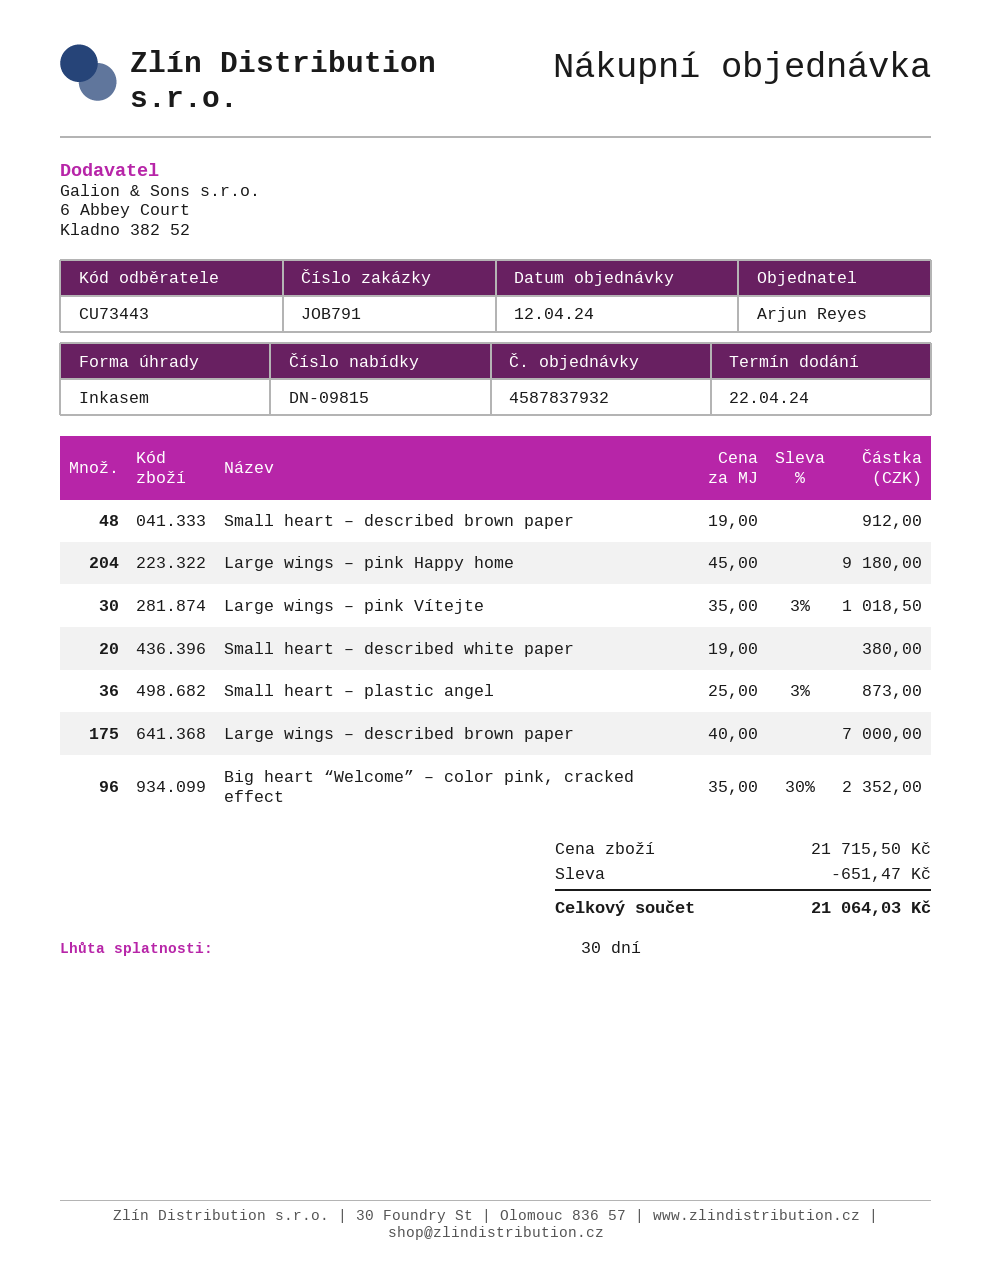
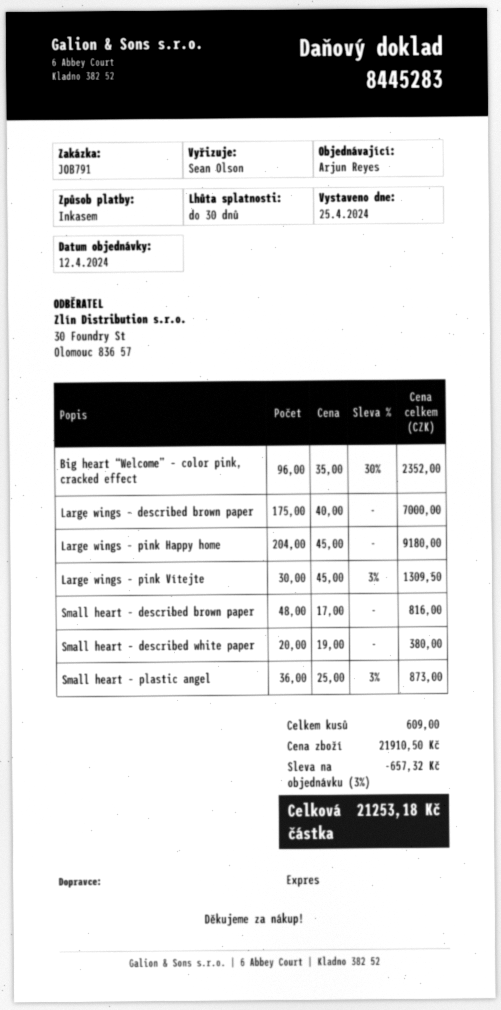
Small heart – described brown paper: 48 x 19.00 = 912.00 -> 48 x 17.00 = 816.00
Large wings – pink Vítejte: 30 x 35.00 - 3% = 1018.50 -> 30 x 45.00 - 3% = 1309.50
subtotal: 21715.50 -> 21910.50
discount: 651.47 -> 657.32
total: 21064.03 -> 21253.18

